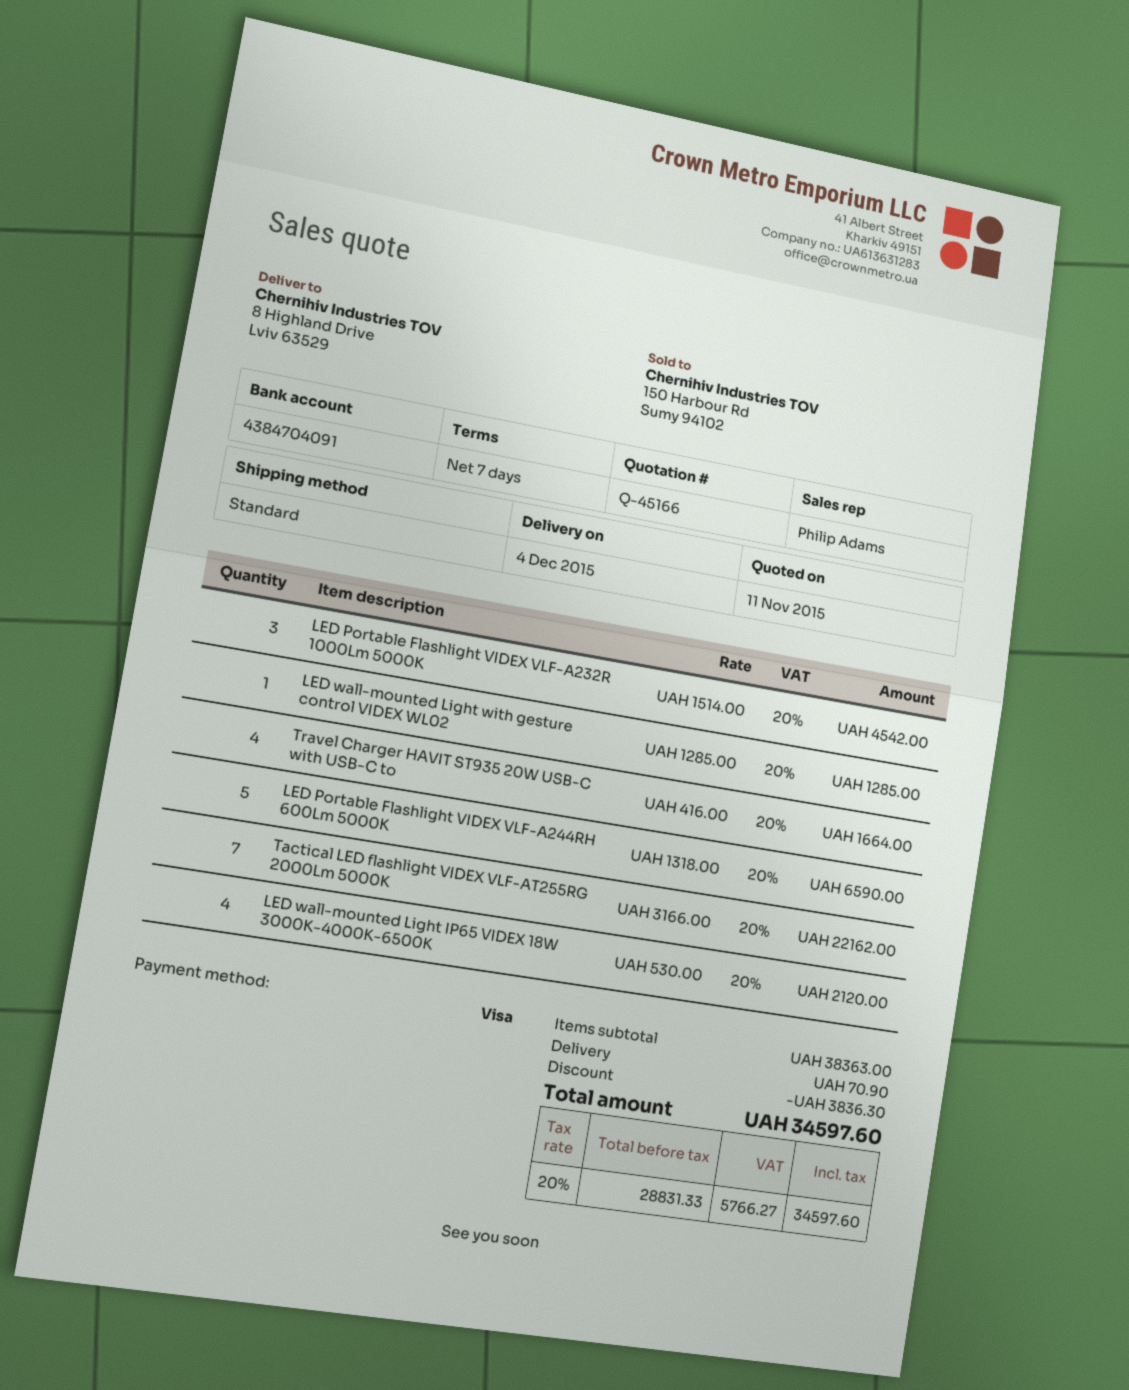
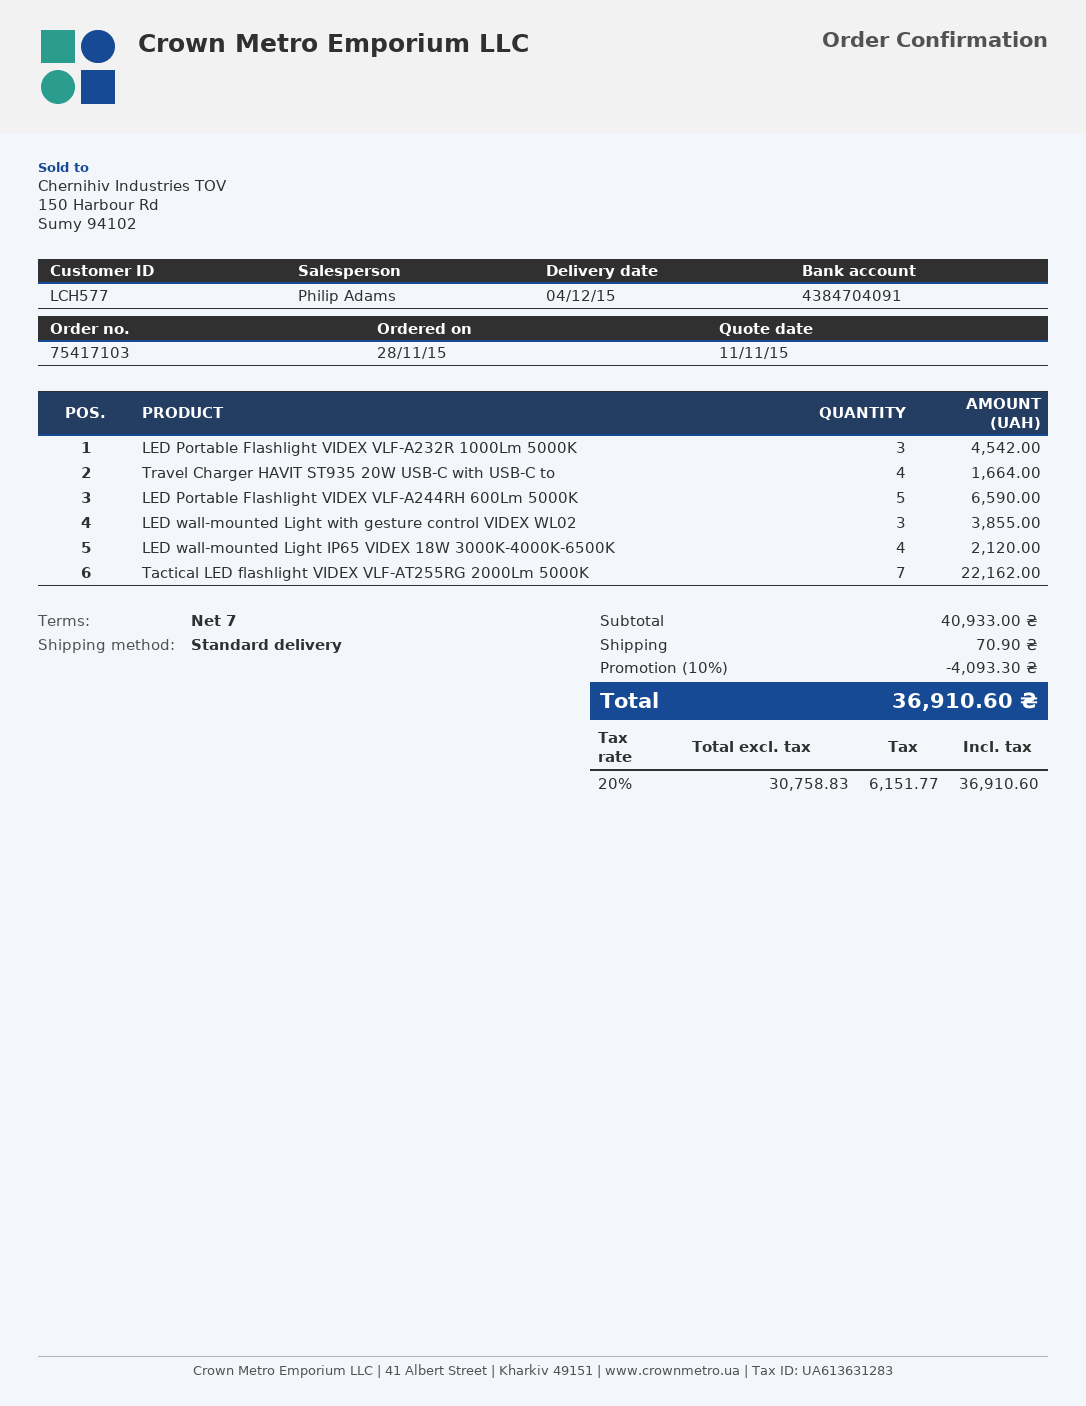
LED wall-mounted Light with gesture control VIDEX WL02: 1 for 1285.00 -> 3 for 3855.00
subtotal: 38363.00 -> 40933.00
discount: 3836.30 -> 4093.30
net: 28831.33 -> 30758.83
tax: 20% = 5766.27 -> 20% = 6151.77
total: 34597.60 -> 36910.60

